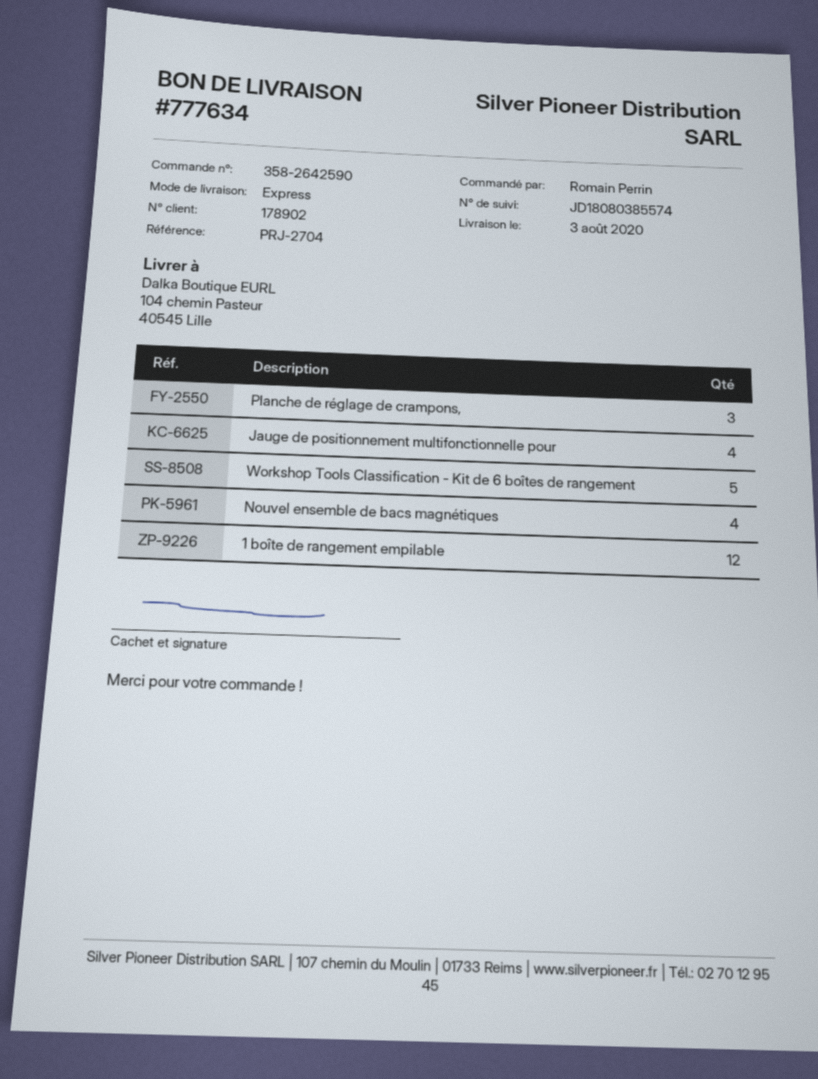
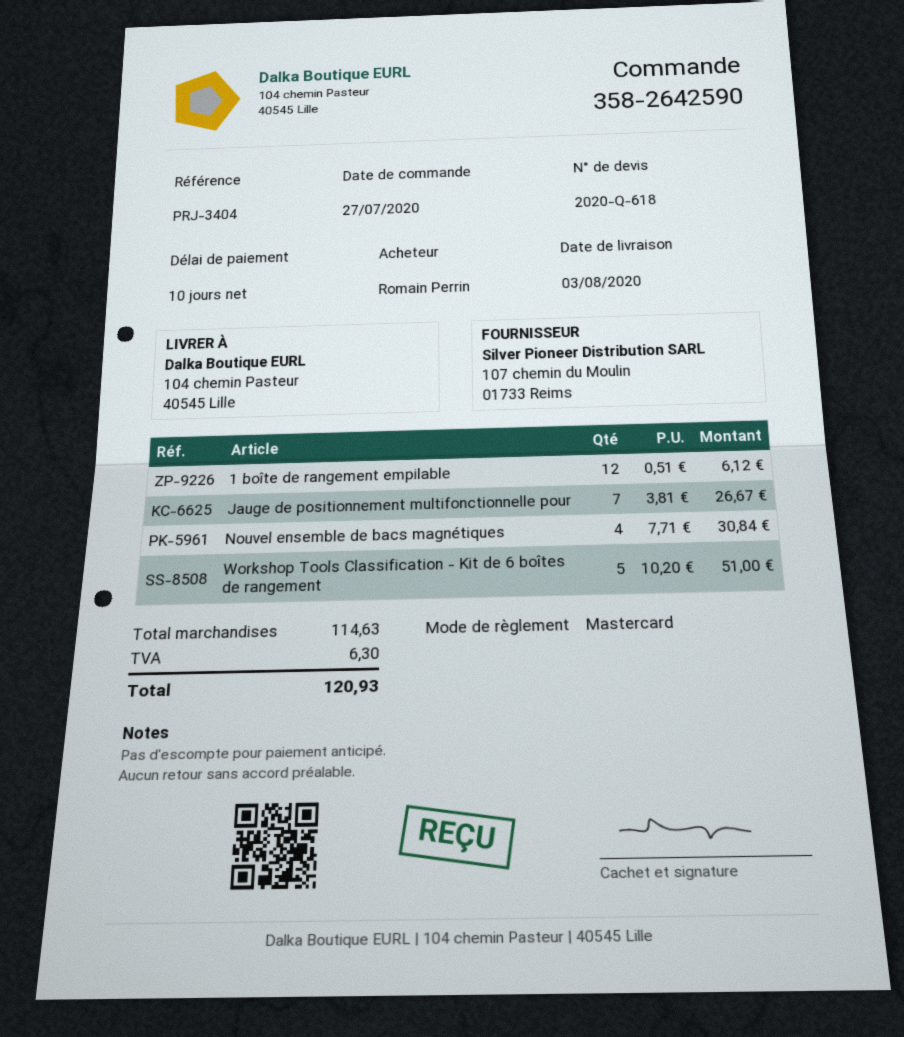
reference: PRJ-2704 -> PRJ-3404
Planche de réglage de crampons,: 3 -> none
Jauge de positionnement multifonctionnelle pour: 4 -> 7

